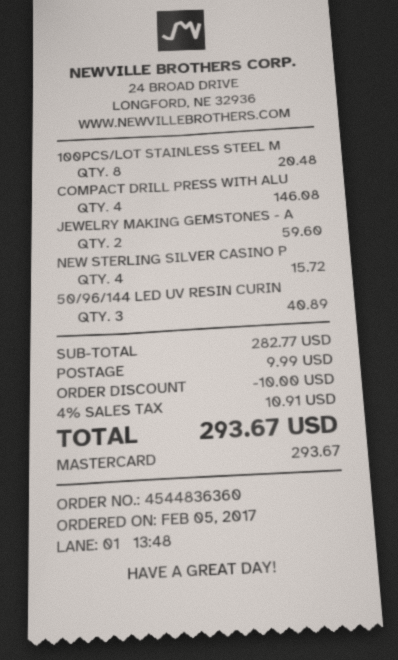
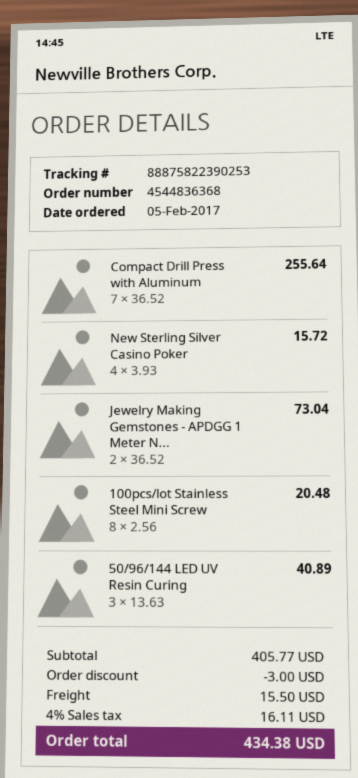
order number: 4544836360 -> 4544836368
COMPACT DRILL PRESS WITH ALU: 4 for 146.08 -> 7 for 255.64
JEWELRY MAKING GEMSTONES - A: 2 for 59.60 -> 2 for 73.04
subtotal: 282.77 -> 405.77
discount: 10.00 -> 3.00
shipping: 9.99 -> 15.50
tax: 4% = 10.91 -> 4% = 16.11
total: 293.67 -> 434.38

